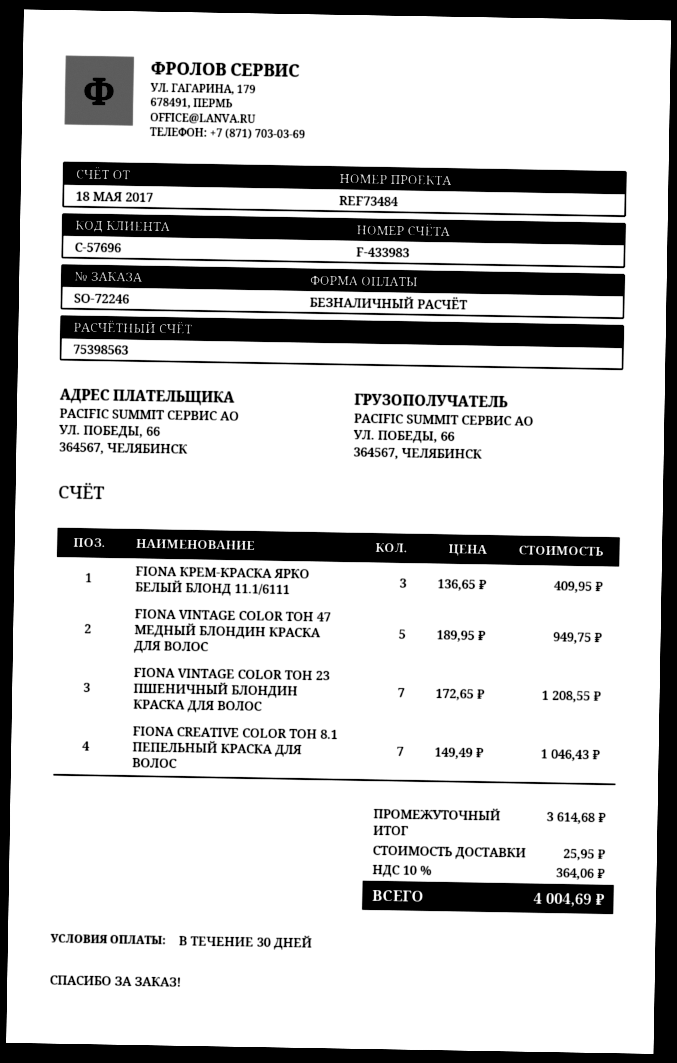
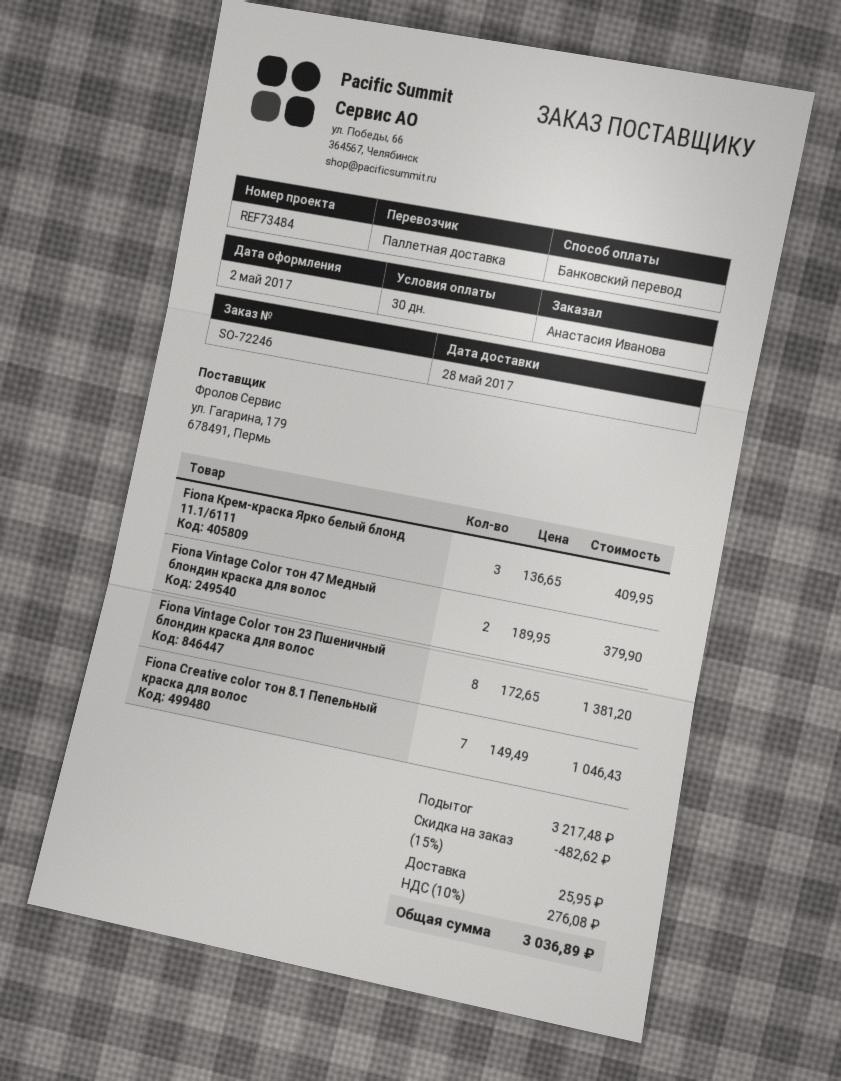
FIONA VINTAGE COLOR ТОН 47 МЕДНЫЙ БЛОНДИН КРАСКА ДЛЯ ВОЛОС: 5 x 189.95 = 949.75 -> 2 x 189.95 = 379.90
FIONA VINTAGE COLOR ТОН 23 ПШЕНИЧНЫЙ БЛОНДИН КРАСКА ДЛЯ ВОЛОС: 7 x 172.65 = 1208.55 -> 8 x 172.65 = 1381.20
subtotal: 3614.68 -> 3217.48
discount: none -> 15% = 482.62
tax: 10% = 364.06 -> 10% = 276.08
total: 4004.69 -> 3036.89

